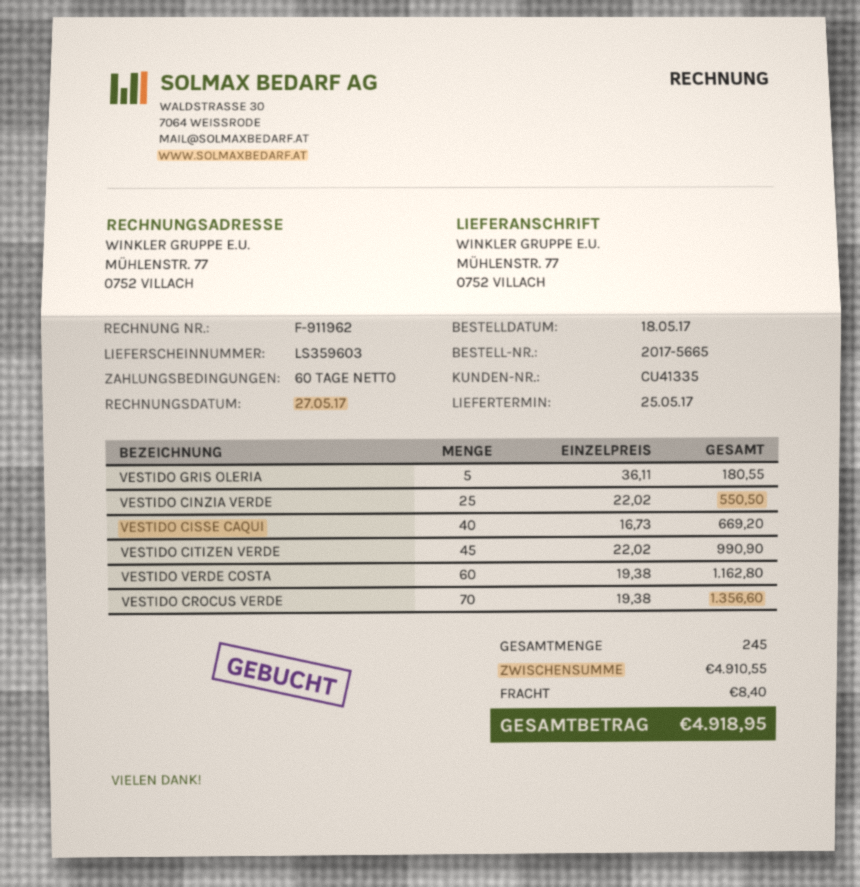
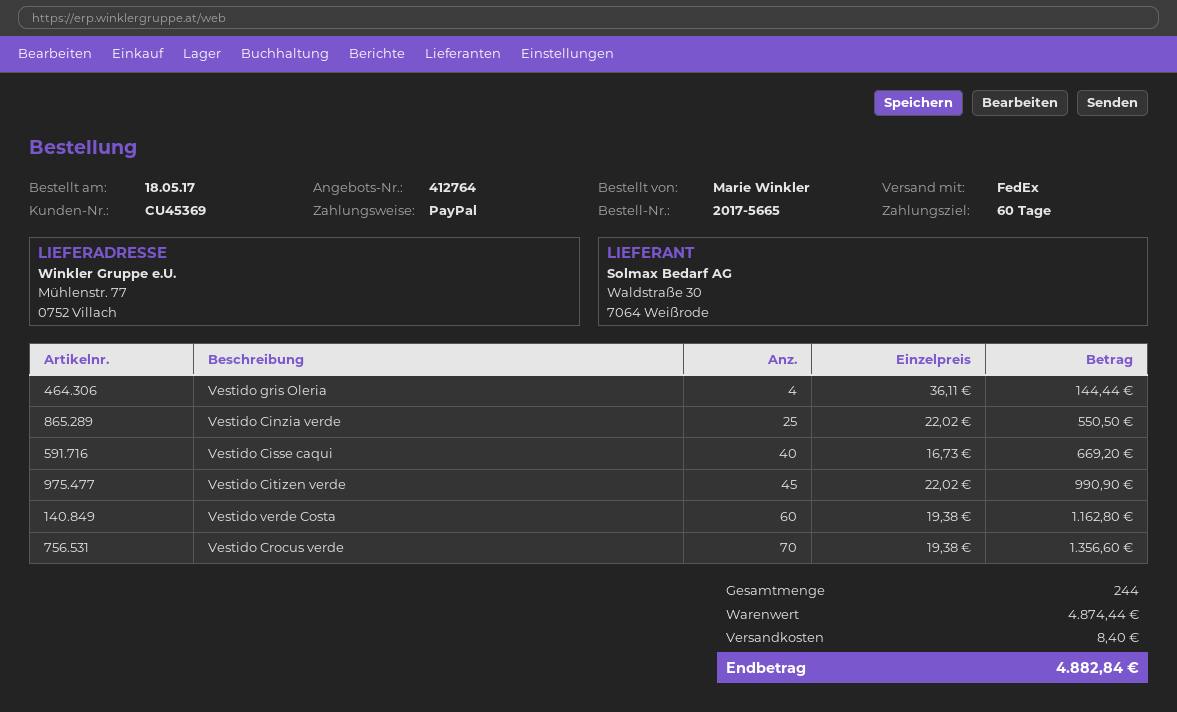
customer number: CU41335 -> CU45369
VESTIDO GRIS OLERIA: 5 x 36.11 = 180.55 -> 4 x 36.11 = 144.44
total quantity: 245 -> 244
subtotal: 4910.55 -> 4874.44
total: 4918.95 -> 4882.84

